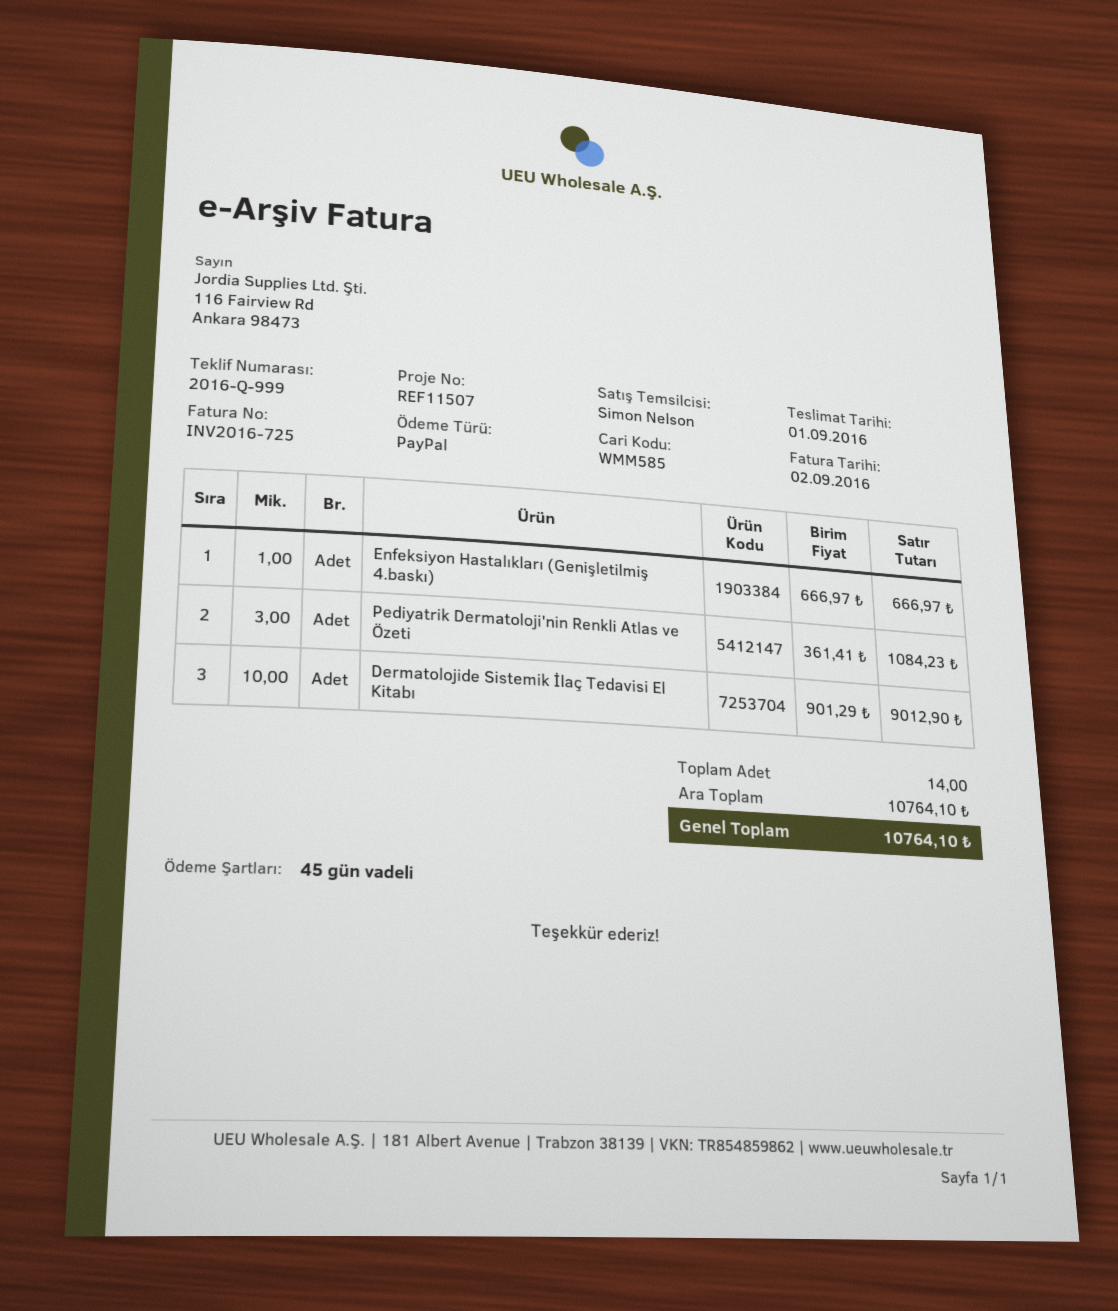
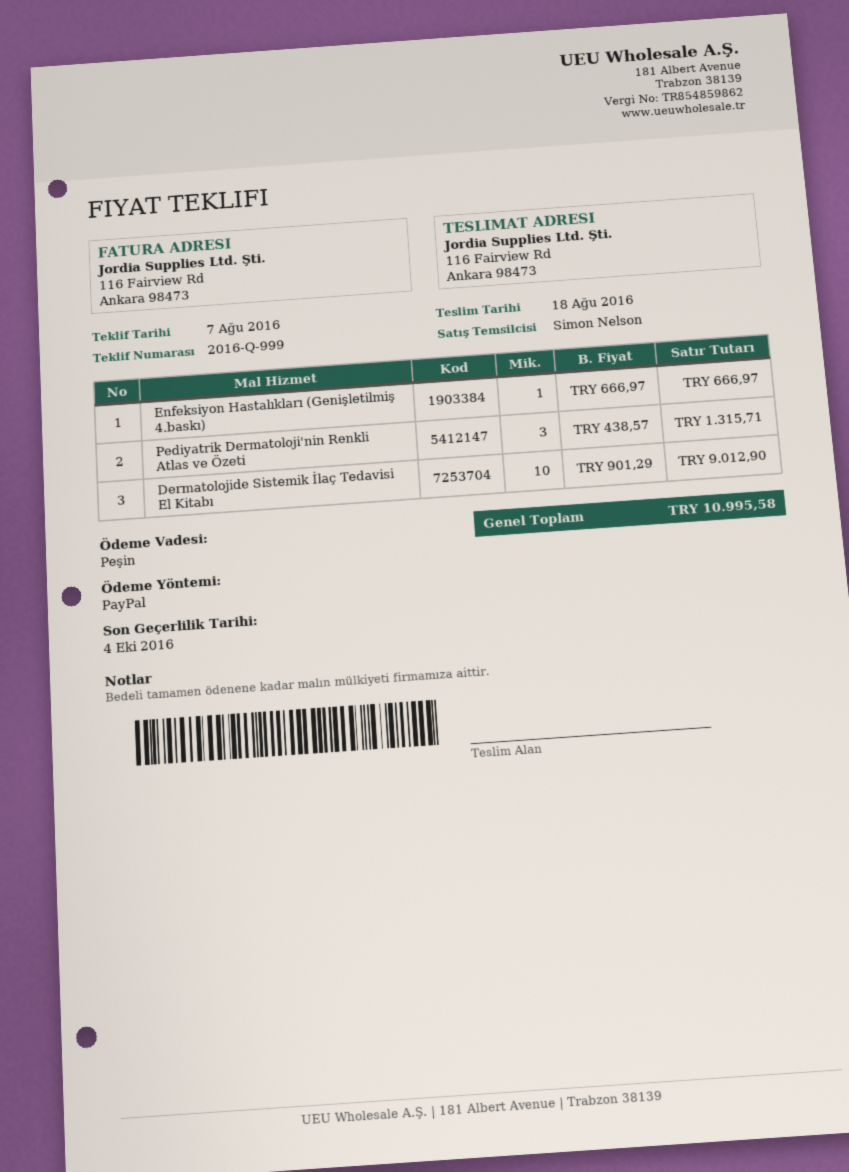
delivery date: 2016-09-01 -> 2016-08-18
payment terms: 45 days -> on receipt
Pediyatrik Dermatoloji'nin Renkli Atlas ve Özeti: 3 x 361.41 = 1084.23 -> 3 x 438.57 = 1315.71
total: 10764.10 -> 10995.58

